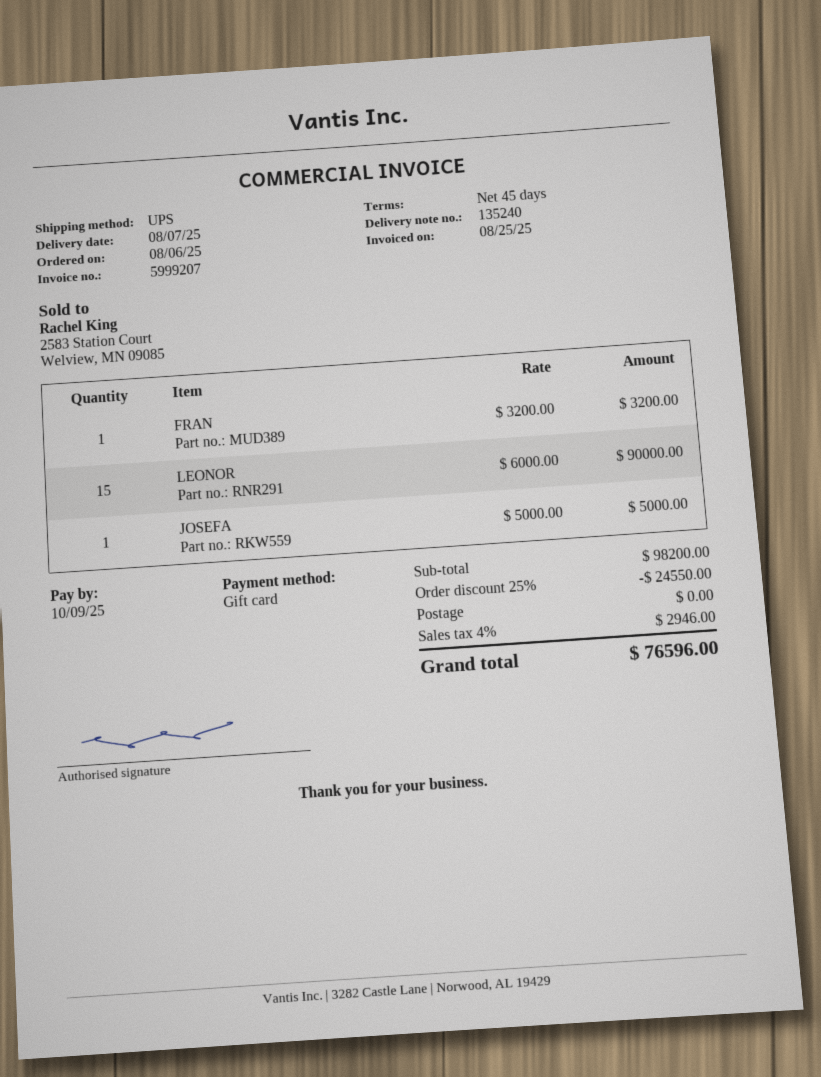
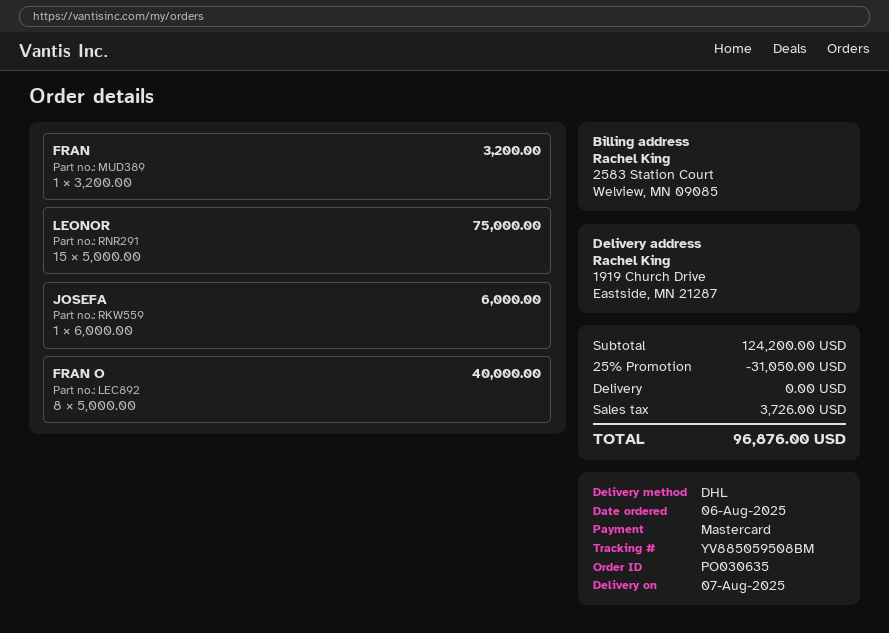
payment method: gift card -> Mastercard
shipping method: UPS -> DHL
LEONOR: 15 x 6000.00 = 90000.00 -> 15 x 5000.00 = 75000.00
JOSEFA: 1 x 5000.00 = 5000.00 -> 1 x 6000.00 = 6000.00
FRAN O: none -> 8 x 5000.00 = 40000.00
subtotal: 98200.00 -> 124200.00
discount: 25% = 24550.00 -> 25% = 31050.00
tax: 2946.00 -> 3726.00
total: 76596.00 -> 96876.00

